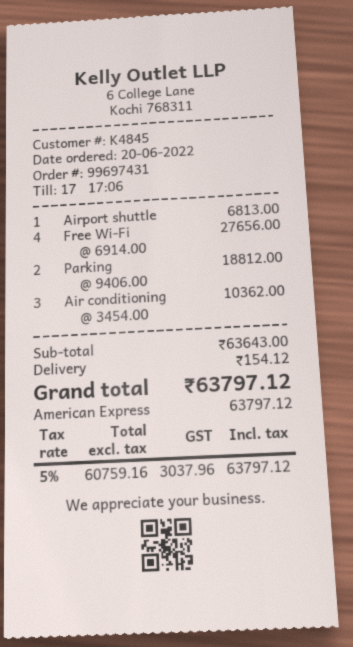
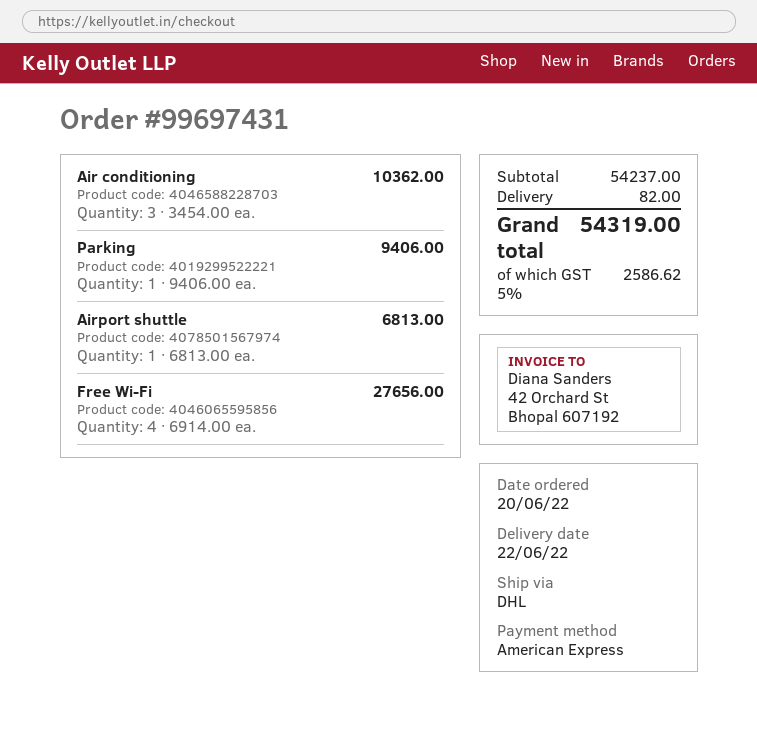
Parking: 2 x 9406.00 = 18812.00 -> 1 x 9406.00 = 9406.00
subtotal: 63643.00 -> 54237.00
shipping: 154.12 -> 82.00
tax: 5% = 3037.96 -> 5% = 2586.62
total: 63797.12 -> 54319.00

